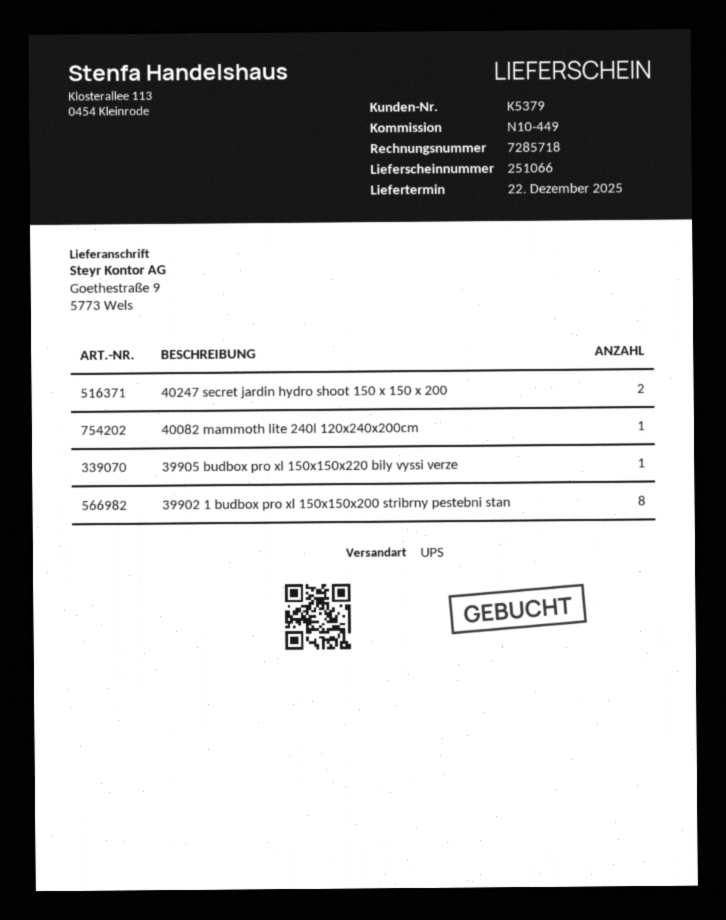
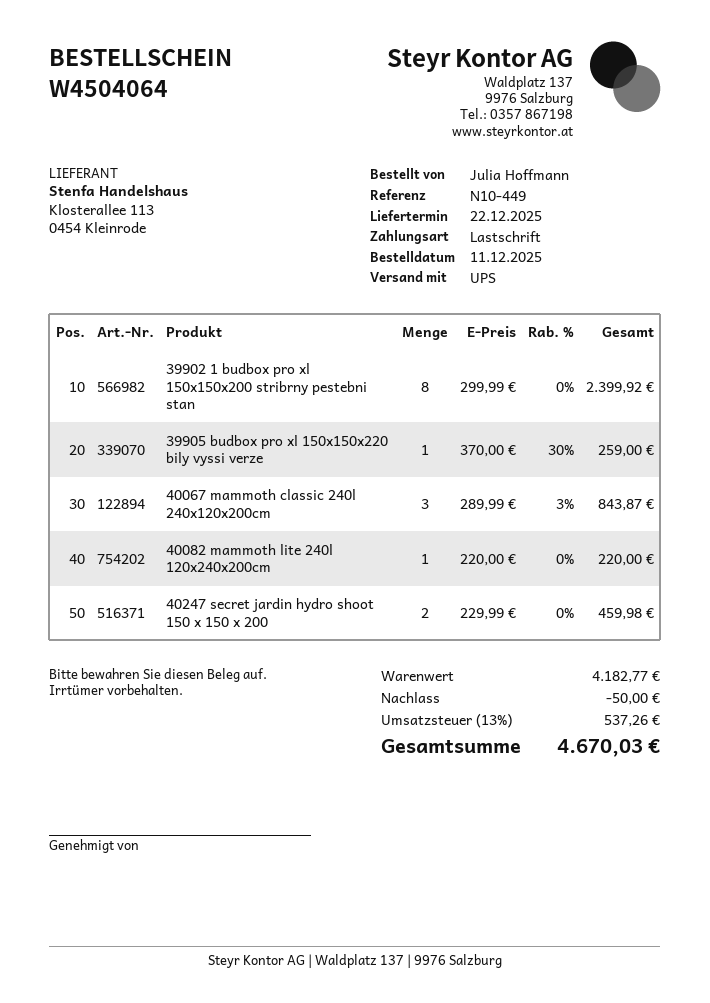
40067 mammoth classic 240l 240x120x200cm: none -> 3

